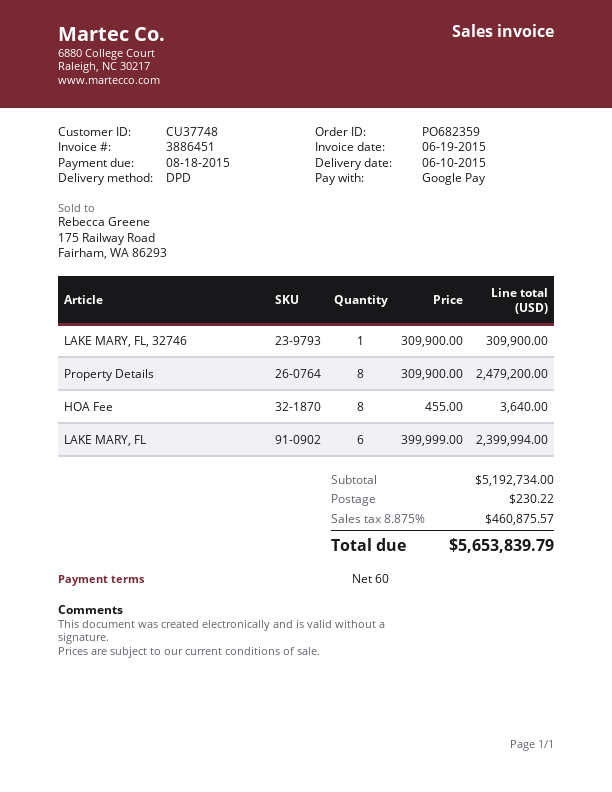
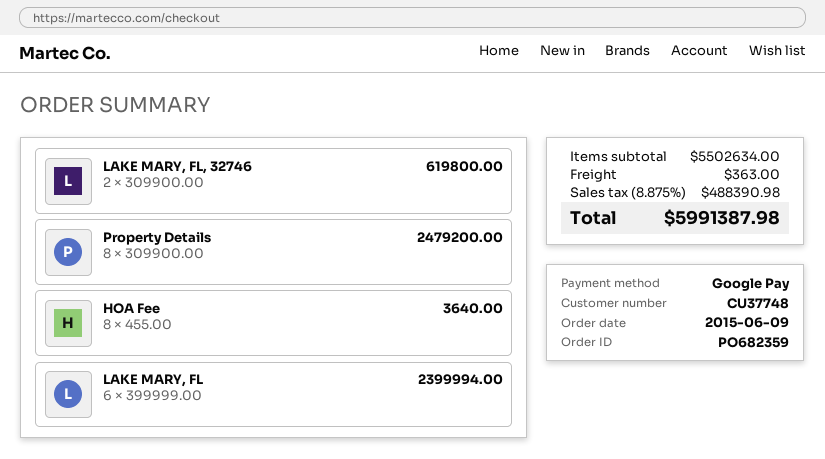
LAKE MARY, FL, 32746: 1 x 309900.00 = 309900.00 -> 2 x 309900.00 = 619800.00
subtotal: 5192734.00 -> 5502634.00
shipping: 230.22 -> 363.00
tax: 8.875% = 460875.57 -> 8.875% = 488390.98
total: 5653839.79 -> 5991387.98

